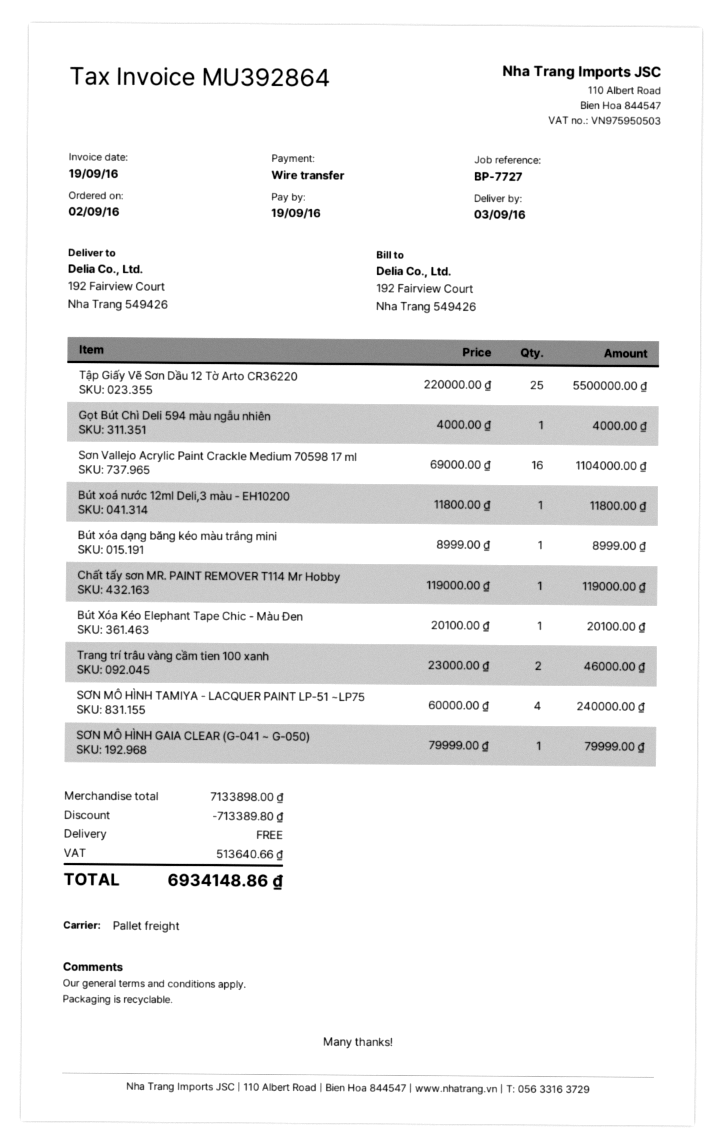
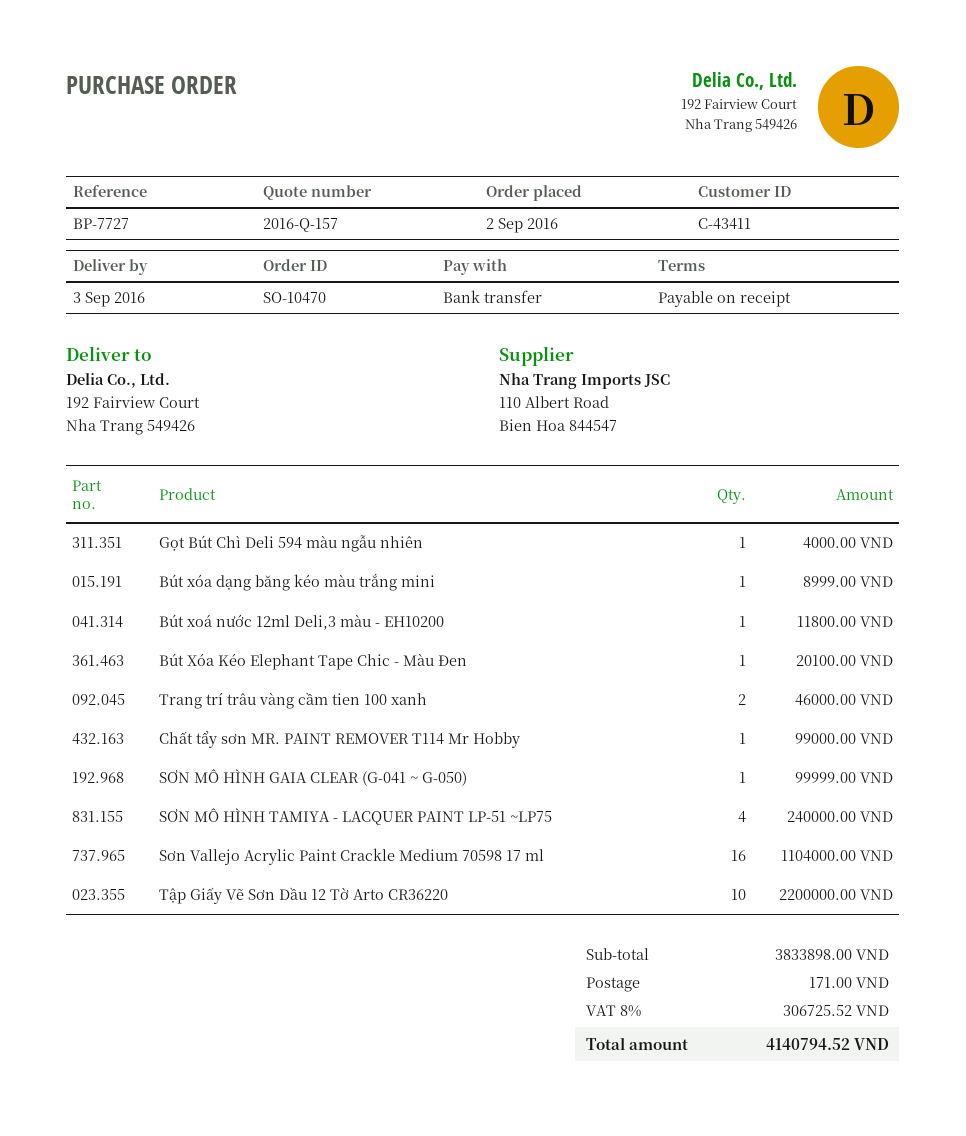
Tập Giấy Vẽ Sơn Dầu 12 Tờ Arto CR36220: 25 for 5500000.00 -> 10 for 2200000.00
Chất tẩy sơn MR. PAINT REMOVER T114 Mr Hobby: 1 for 119000.00 -> 1 for 99000.00
SƠN MÔ HÌNH GAIA CLEAR (G-041 ~ G-050): 1 for 79999.00 -> 1 for 99999.00
subtotal: 7133898.00 -> 3833898.00
discount: 713389.80 -> none
shipping: 0.00 -> 171.00
tax: 513640.66 -> 306725.52
total: 6934148.86 -> 4140794.52

